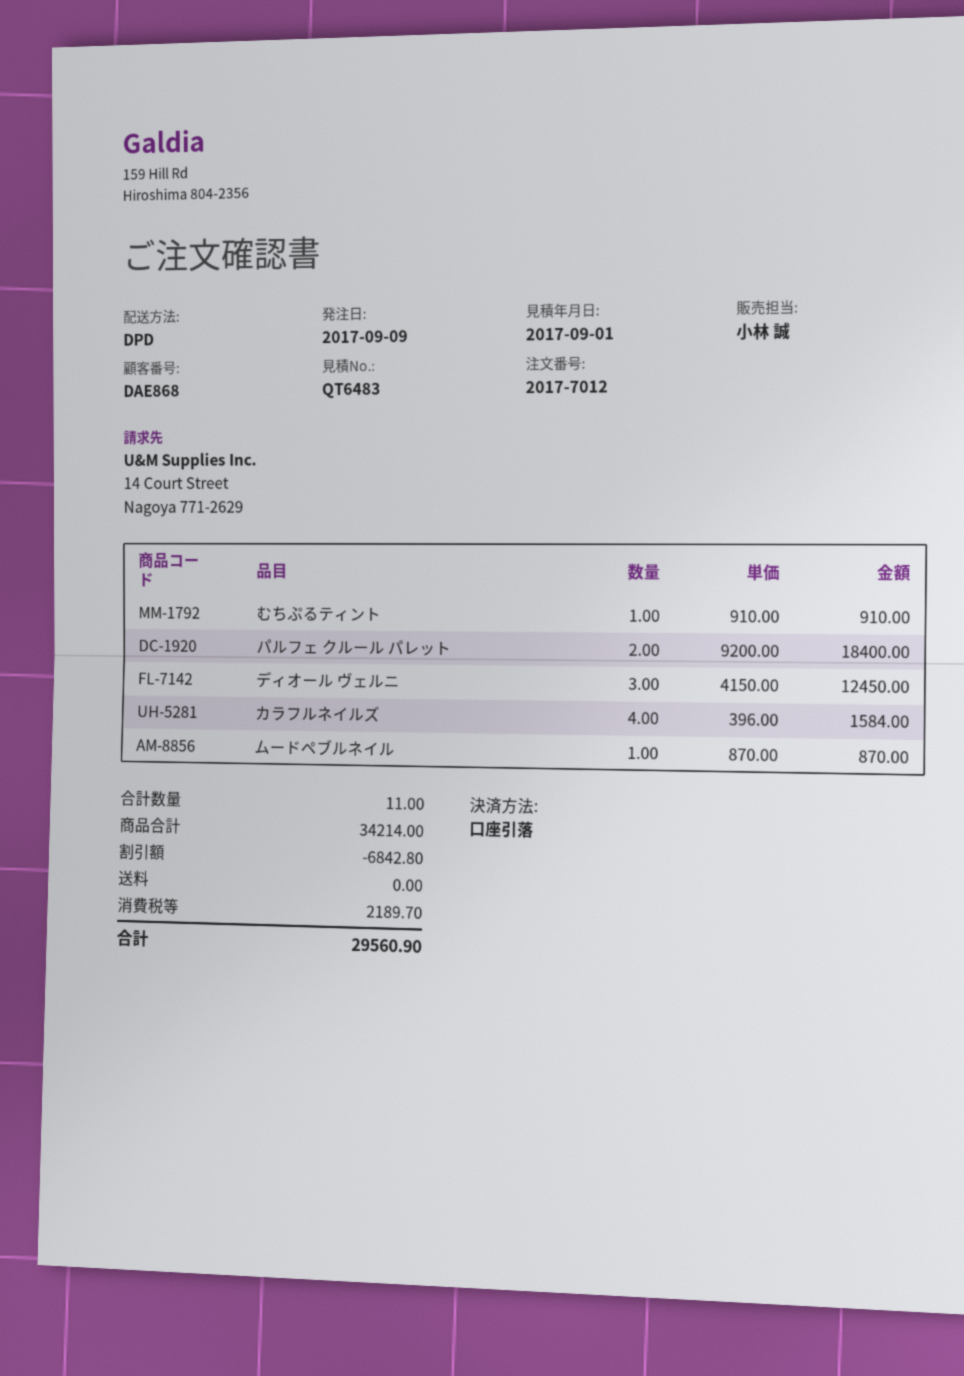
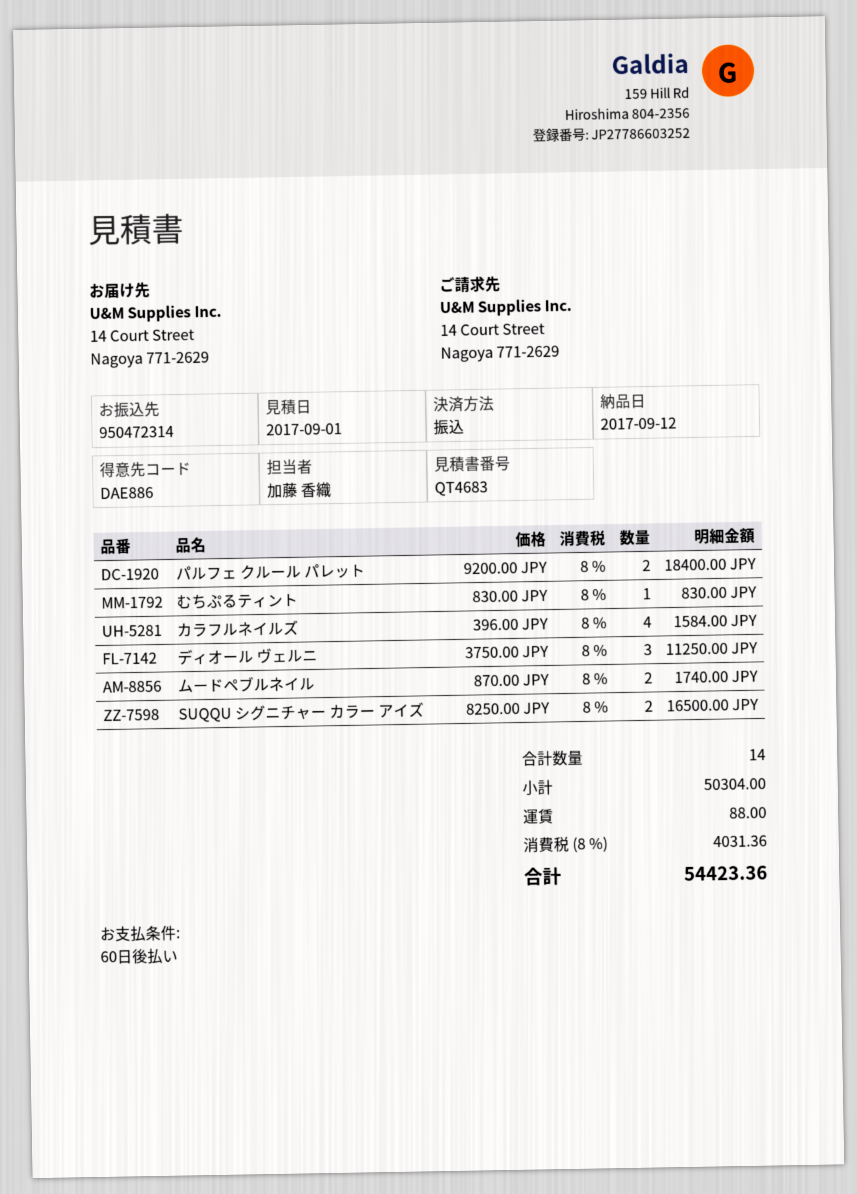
quote number: QT6483 -> QT4683
customer number: DAE868 -> DAE886
sales rep: 小林 誠 -> 加藤 香織
payment method: direct debit -> bank transfer
むちぷるティント: 1 x 910.00 = 910.00 -> 1 x 830.00 = 830.00
ディオール ヴェルニ: 3 x 4150.00 = 12450.00 -> 3 x 3750.00 = 11250.00
ムードペブルネイル: 1 x 870.00 = 870.00 -> 2 x 870.00 = 1740.00
SUQQU シグニチャー カラー アイズ: none -> 2 x 8250.00 = 16500.00
total quantity: 11 -> 14
subtotal: 34214.00 -> 50304.00
discount: 6842.80 -> none
shipping: 0.00 -> 88.00
tax: 2189.70 -> 4031.36
total: 29560.90 -> 54423.36

